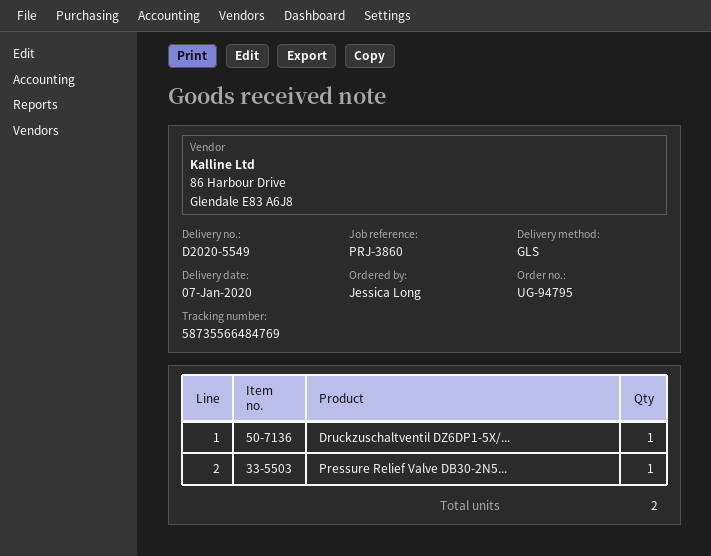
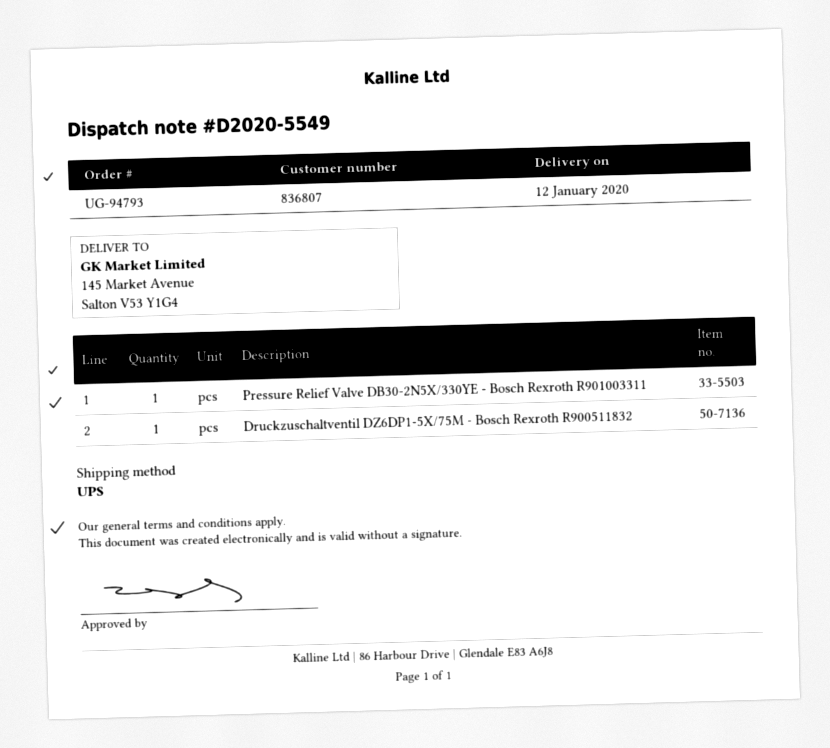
order number: UG-94795 -> UG-94793
delivery date: 2020-01-07 -> 2020-01-12
shipping method: GLS -> UPS

